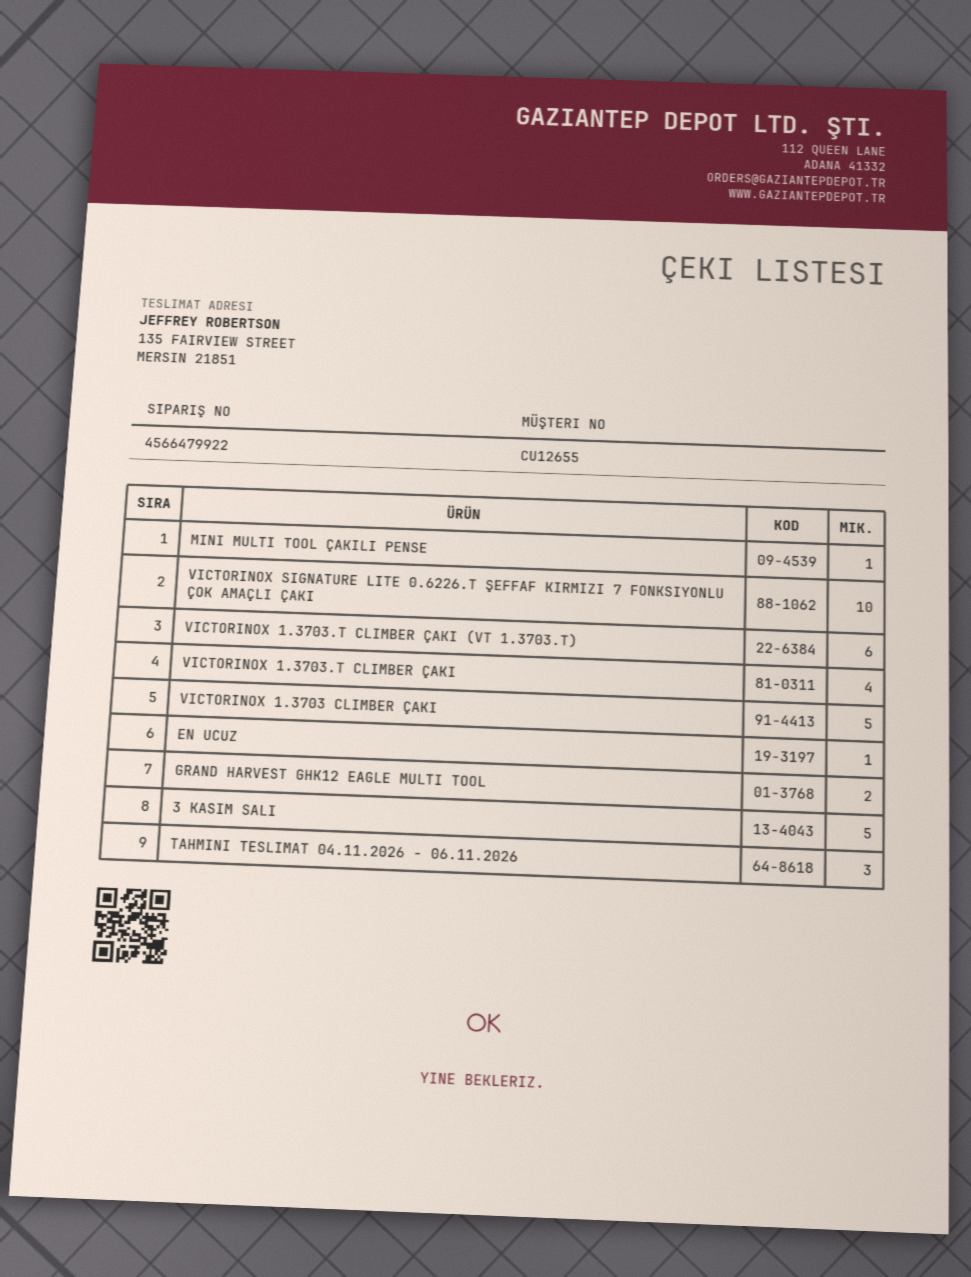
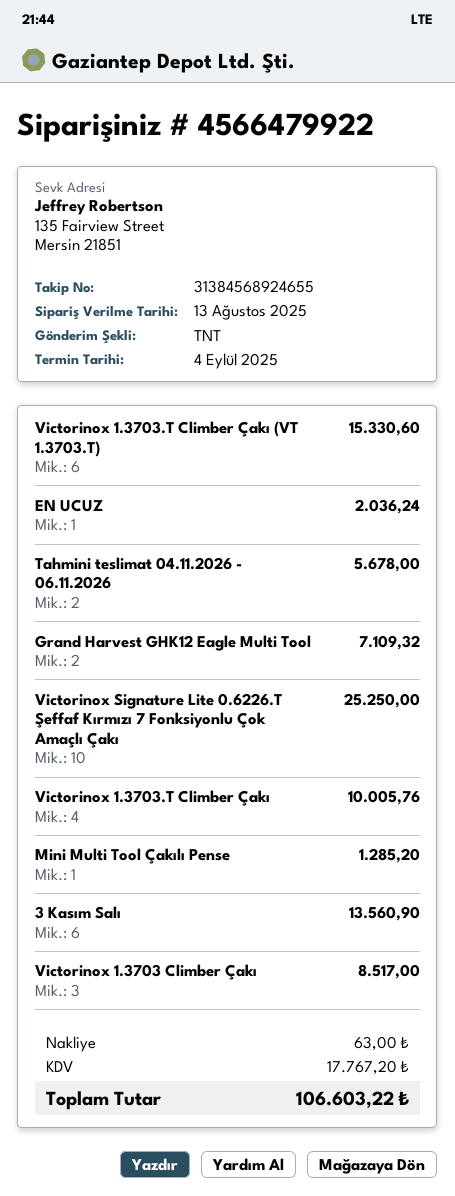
VICTORINOX 1.3703 CLIMBER ÇAKI: 5 -> 3
3 KASIM SALI: 5 -> 6
TAHMINI TESLIMAT 04.11.2026 - 06.11.2026: 3 -> 2

